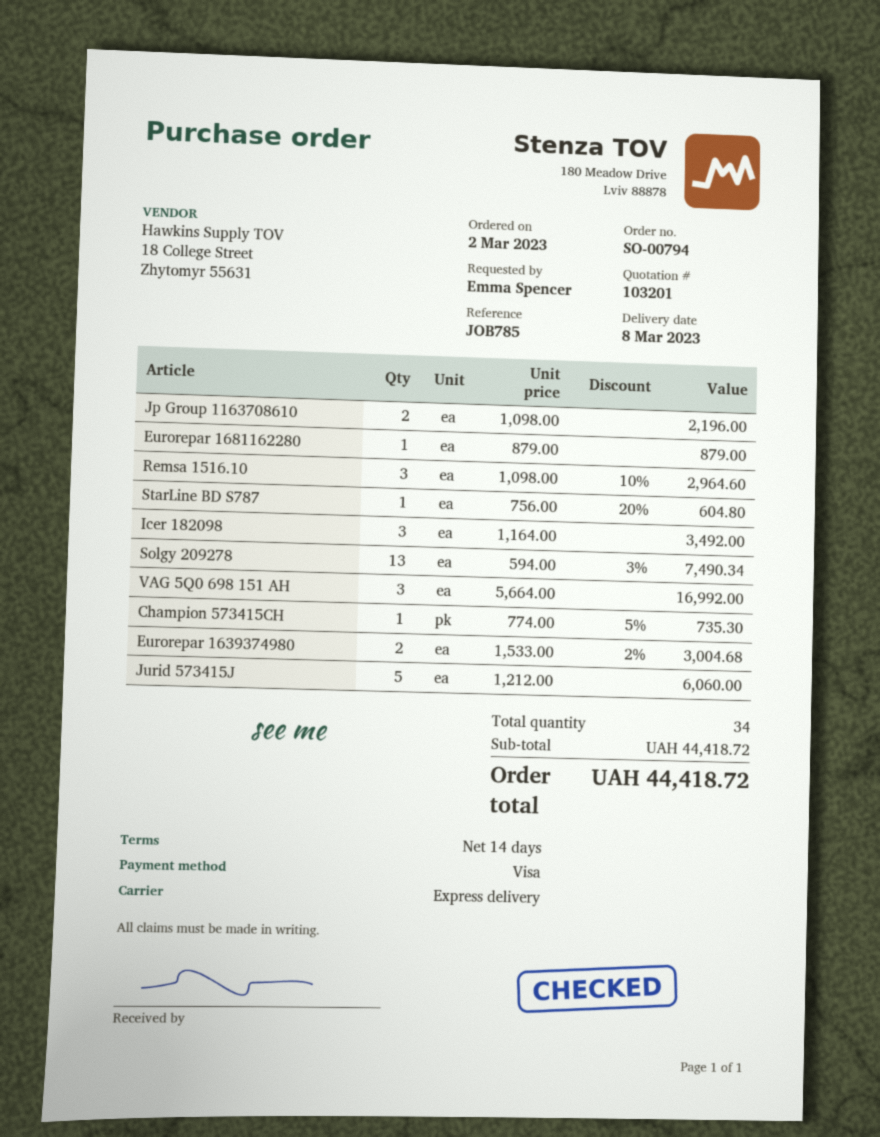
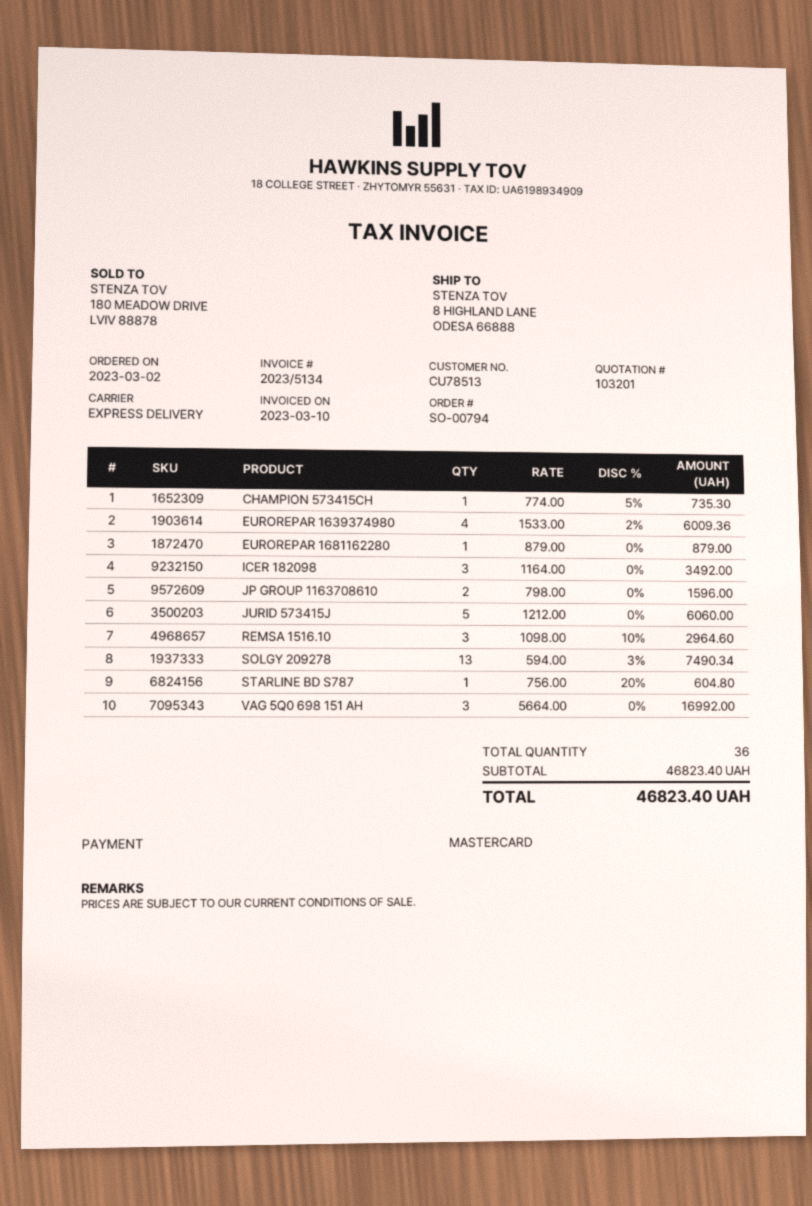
payment method: Visa -> Mastercard
Jp Group 1163708610: 2 x 1098.00 = 2196.00 -> 2 x 798.00 = 1596.00
Eurorepar 1639374980: 2 x 1533.00 - 2% = 3004.68 -> 4 x 1533.00 - 2% = 6009.36
total quantity: 34 -> 36
subtotal: 44418.72 -> 46823.40
total: 44418.72 -> 46823.40

